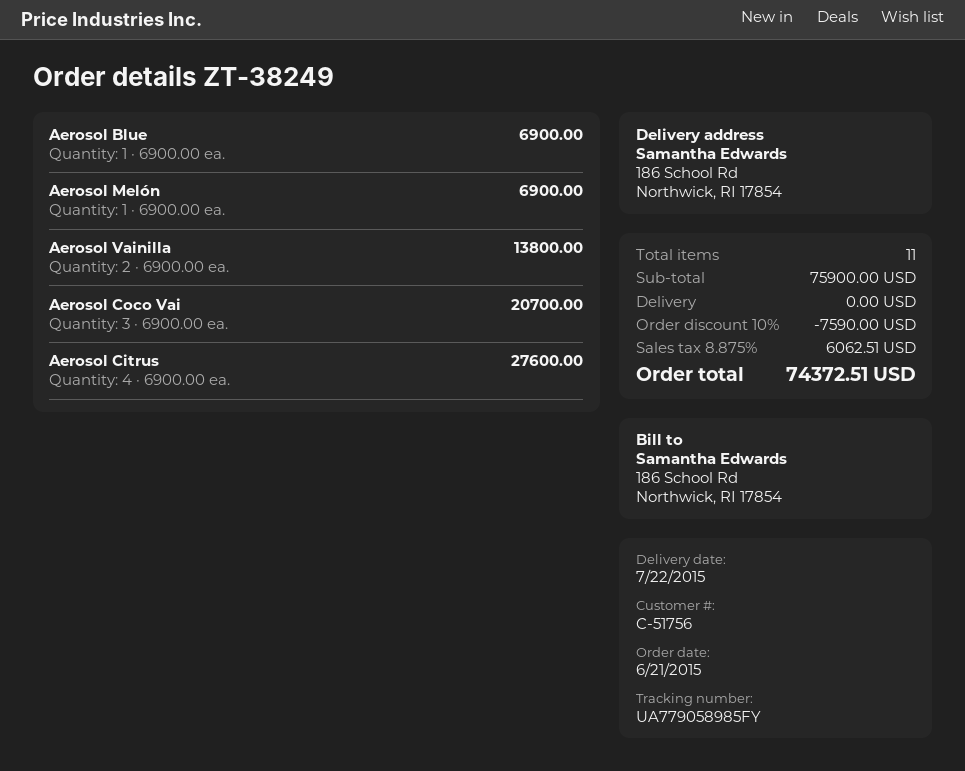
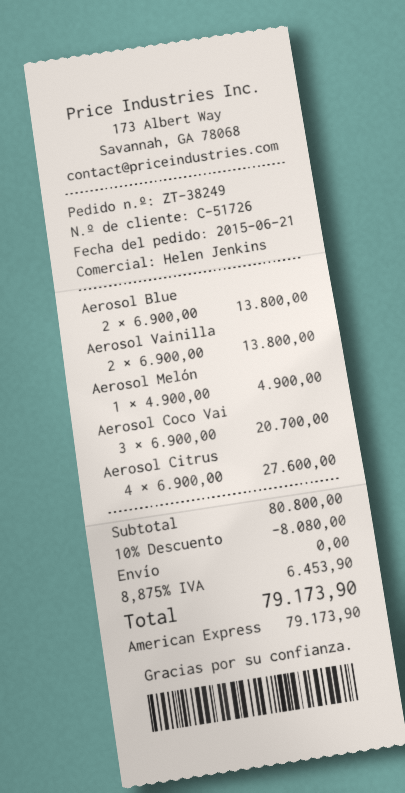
customer number: C-51756 -> C-51726
Aerosol Blue: 1 x 6900.00 = 6900.00 -> 2 x 6900.00 = 13800.00
Aerosol Melón: 1 x 6900.00 = 6900.00 -> 1 x 4900.00 = 4900.00
subtotal: 75900.00 -> 80800.00
discount: 10% = 7590.00 -> 10% = 8080.00
tax: 8.875% = 6062.51 -> 8.875% = 6453.90
total: 74372.51 -> 79173.90

